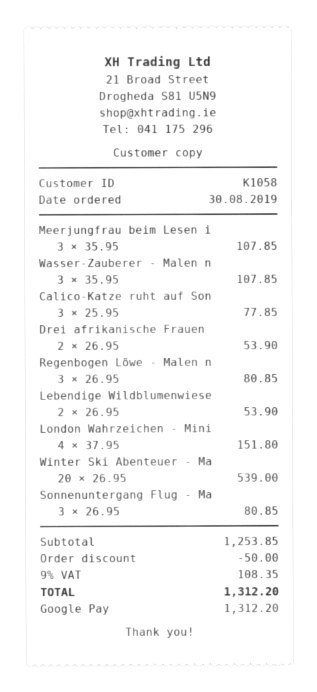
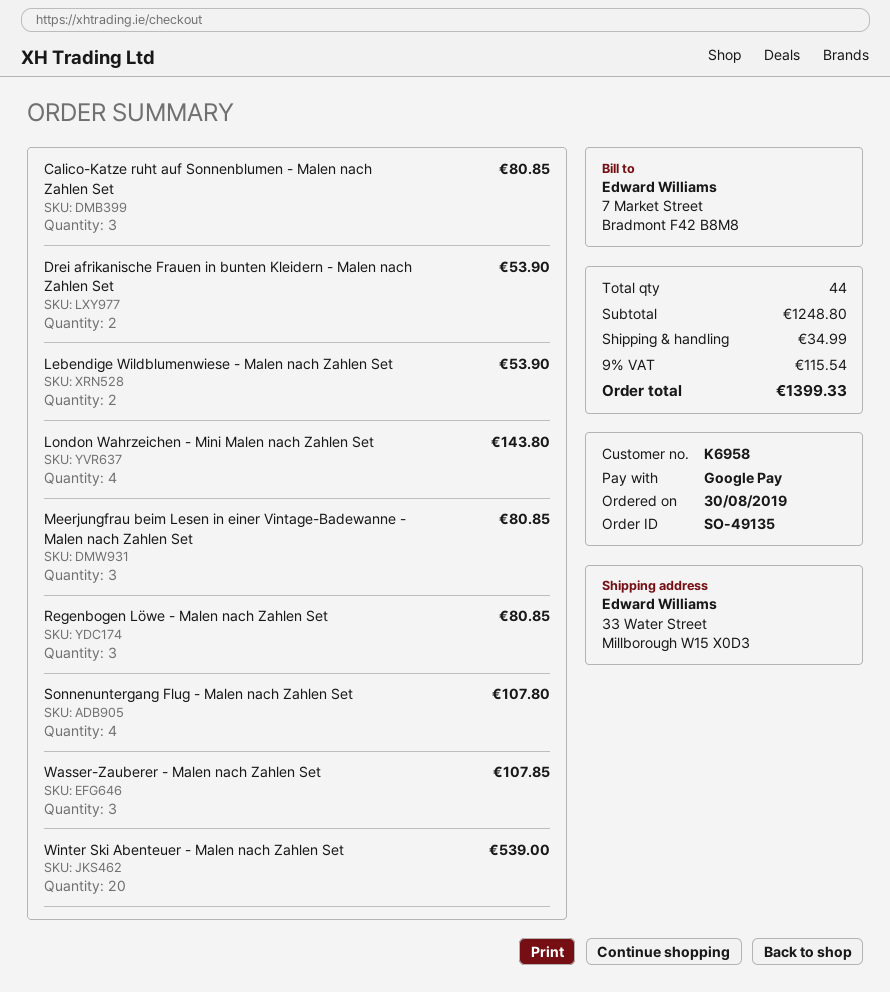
customer number: K1058 -> K6958
Meerjungfrau beim Lesen i: 3 for 107.85 -> 3 for 80.85
Calico-Katze ruht auf Son: 3 for 77.85 -> 3 for 80.85
London Wahrzeichen - Mini: 4 for 151.80 -> 4 for 143.80
Sonnenuntergang Flug - Ma: 3 for 80.85 -> 4 for 107.80
subtotal: 1253.85 -> 1248.80
discount: 50.00 -> none
shipping: none -> 34.99
tax: 9% = 108.35 -> 9% = 115.54
total: 1312.20 -> 1399.33

